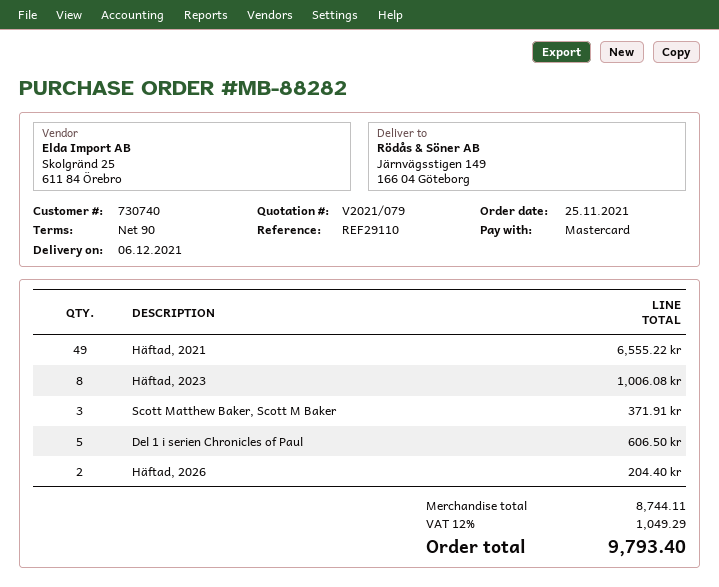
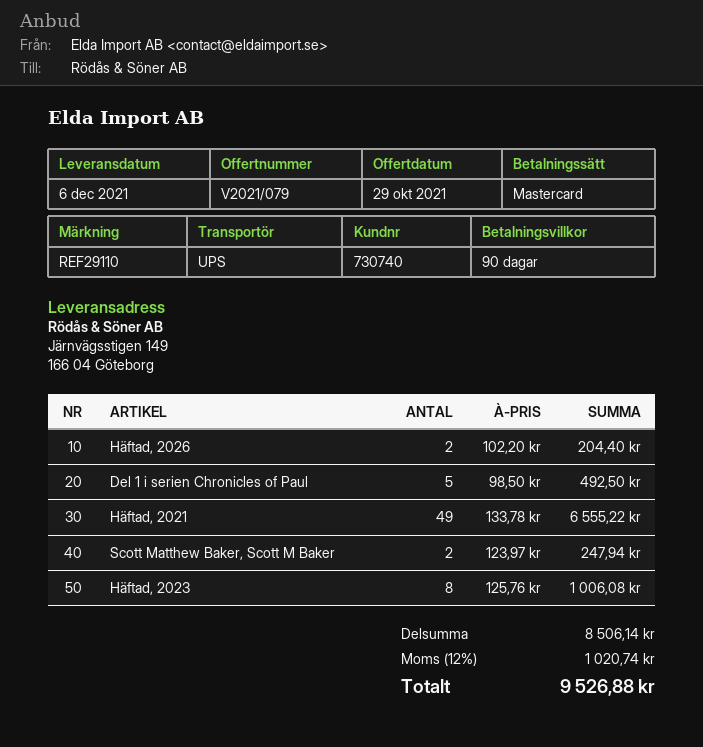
Scott Matthew Baker, Scott M Baker: 3 for 371.91 -> 2 for 247.94
Del 1 i serien Chronicles of Paul: 5 for 606.50 -> 5 for 492.50
subtotal: 8744.11 -> 8506.14
tax: 12% = 1049.29 -> 12% = 1020.74
total: 9793.40 -> 9526.88

